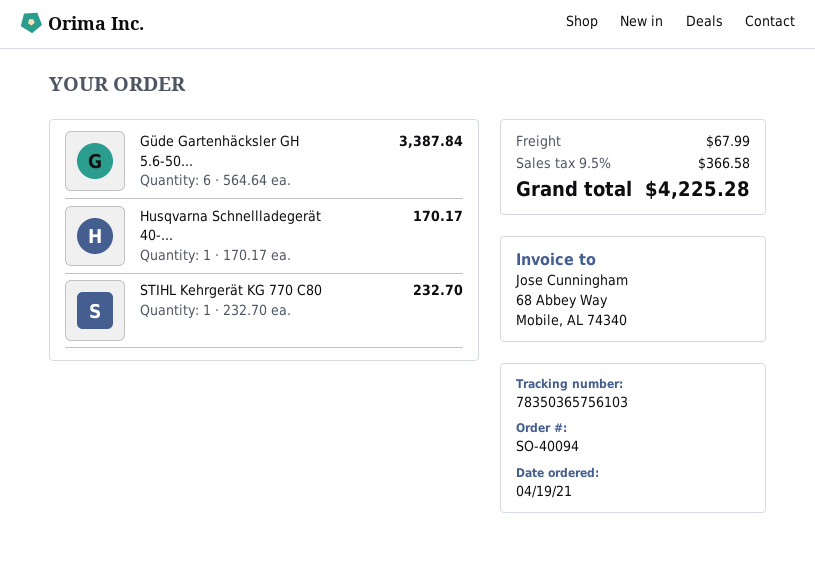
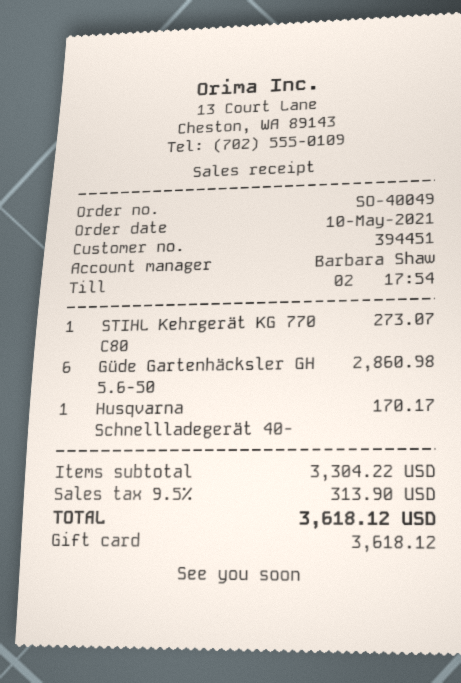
order number: SO-40094 -> SO-40049
order date: 2021-04-19 -> 2021-05-10
Güde Gartenhäcksler GH 5.6-50...: 6 for 3387.84 -> 6 for 2860.98
STIHL Kehrgerät KG 770 C80: 1 for 232.70 -> 1 for 273.07
shipping: 67.99 -> none
tax: 9.5% = 366.58 -> 9.5% = 313.90
total: 4225.28 -> 3618.12

